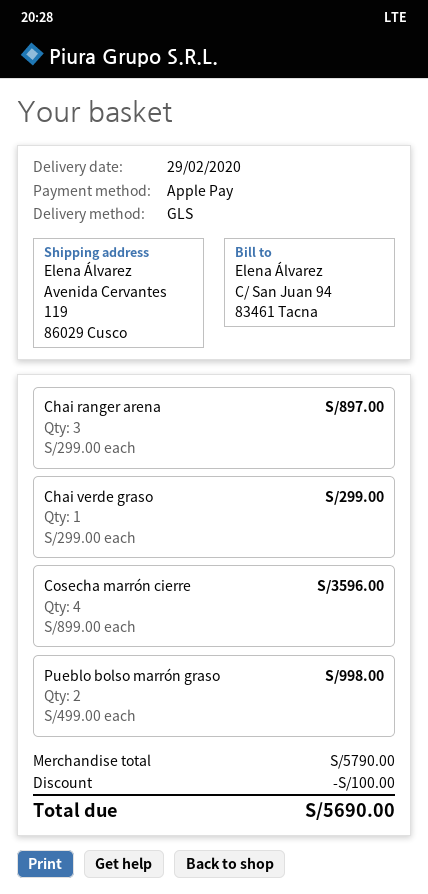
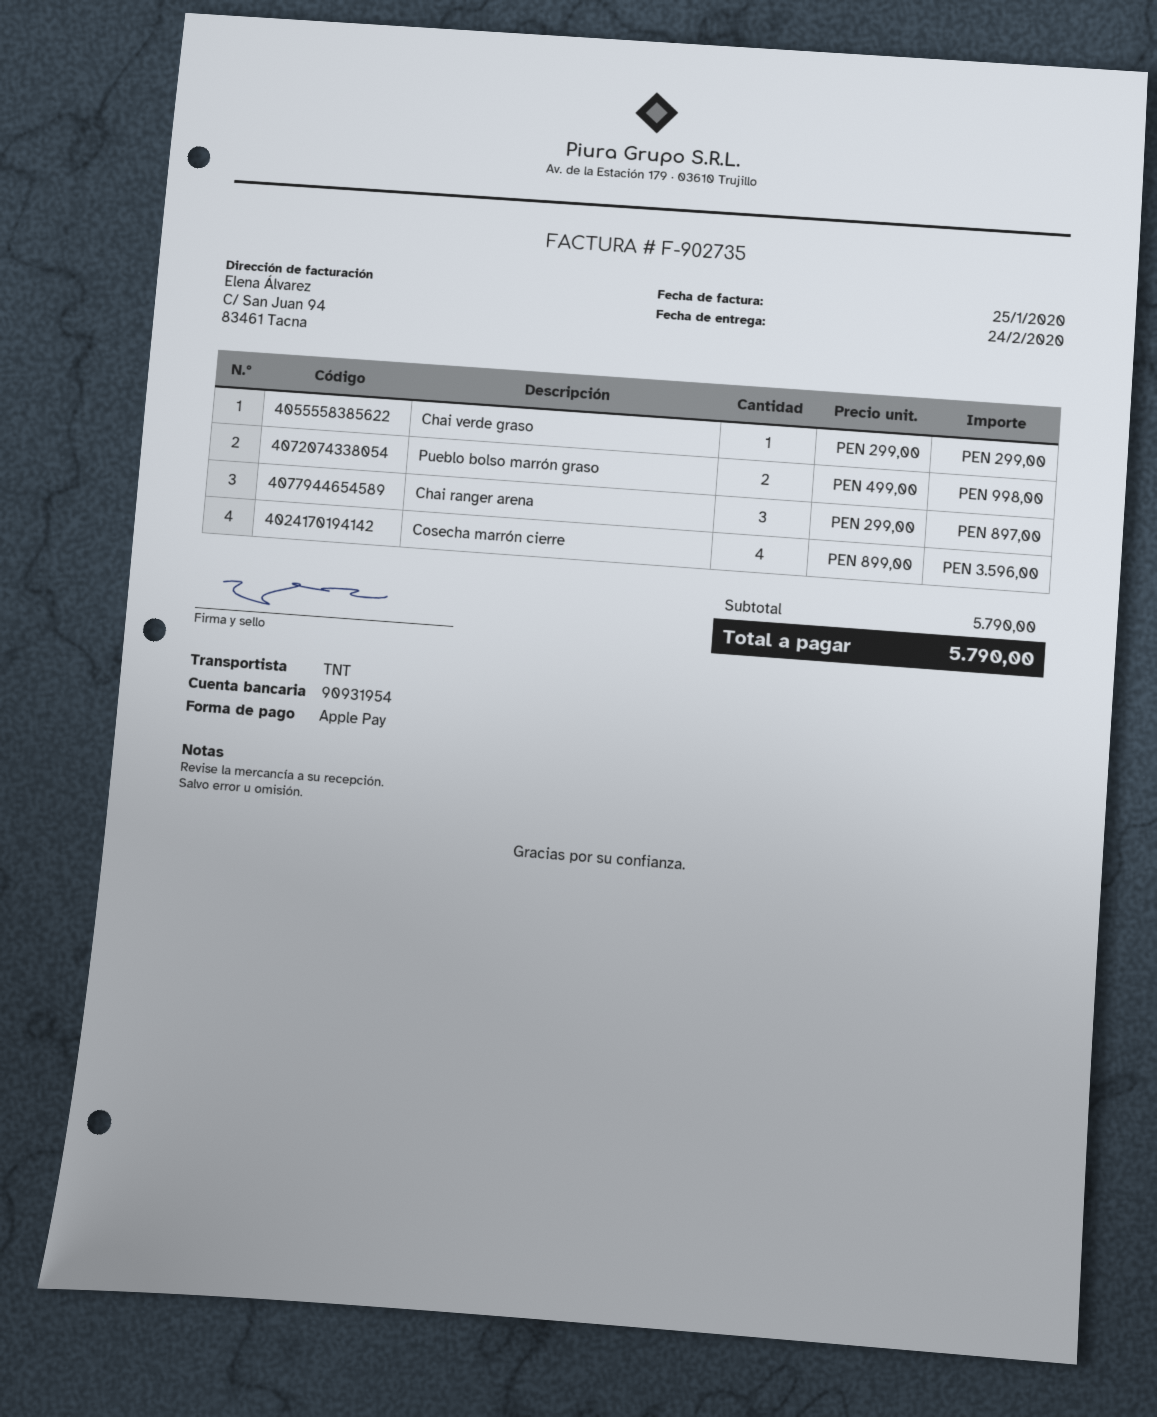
delivery date: 2020-02-29 -> 2020-02-24
shipping method: GLS -> TNT
discount: 100.00 -> none
total: 5690.00 -> 5790.00

